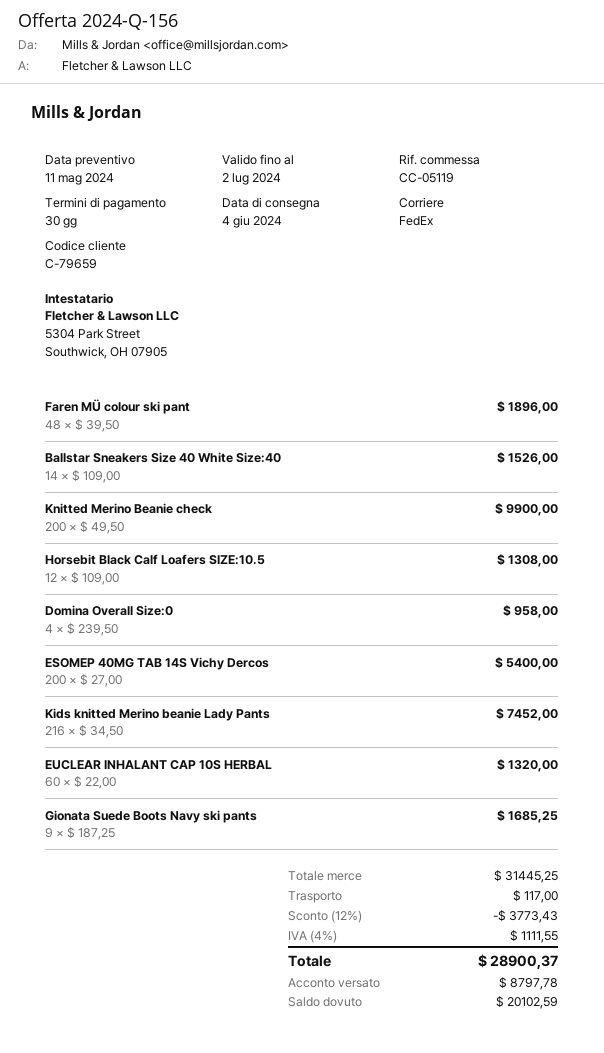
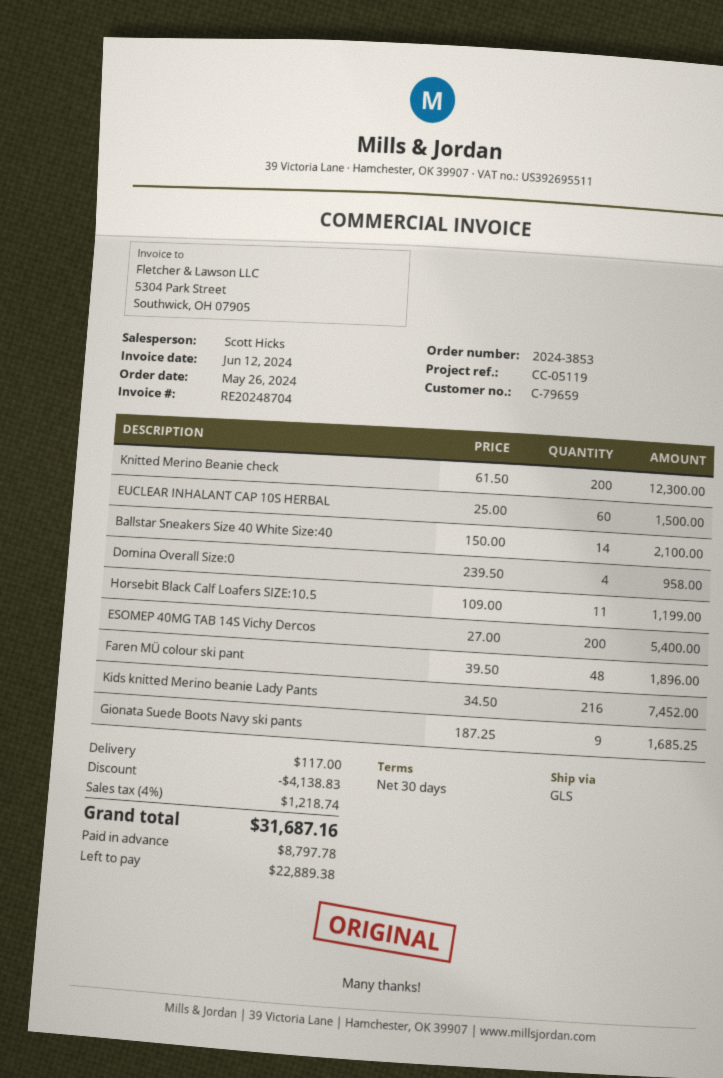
shipping method: FedEx -> GLS
Ballstar Sneakers Size 40 White Size:40: 14 x 109.00 = 1526.00 -> 14 x 150.00 = 2100.00
Knitted Merino Beanie check: 200 x 49.50 = 9900.00 -> 200 x 61.50 = 12300.00
Horsebit Black Calf Loafers SIZE:10.5: 12 x 109.00 = 1308.00 -> 11 x 109.00 = 1199.00
EUCLEAR INHALANT CAP 10S HERBAL: 60 x 22.00 = 1320.00 -> 60 x 25.00 = 1500.00
discount: 3773.43 -> 4138.83
tax: 4% = 1111.55 -> 4% = 1218.74
total: 28900.37 -> 31687.16
balance: 20102.59 -> 22889.38

